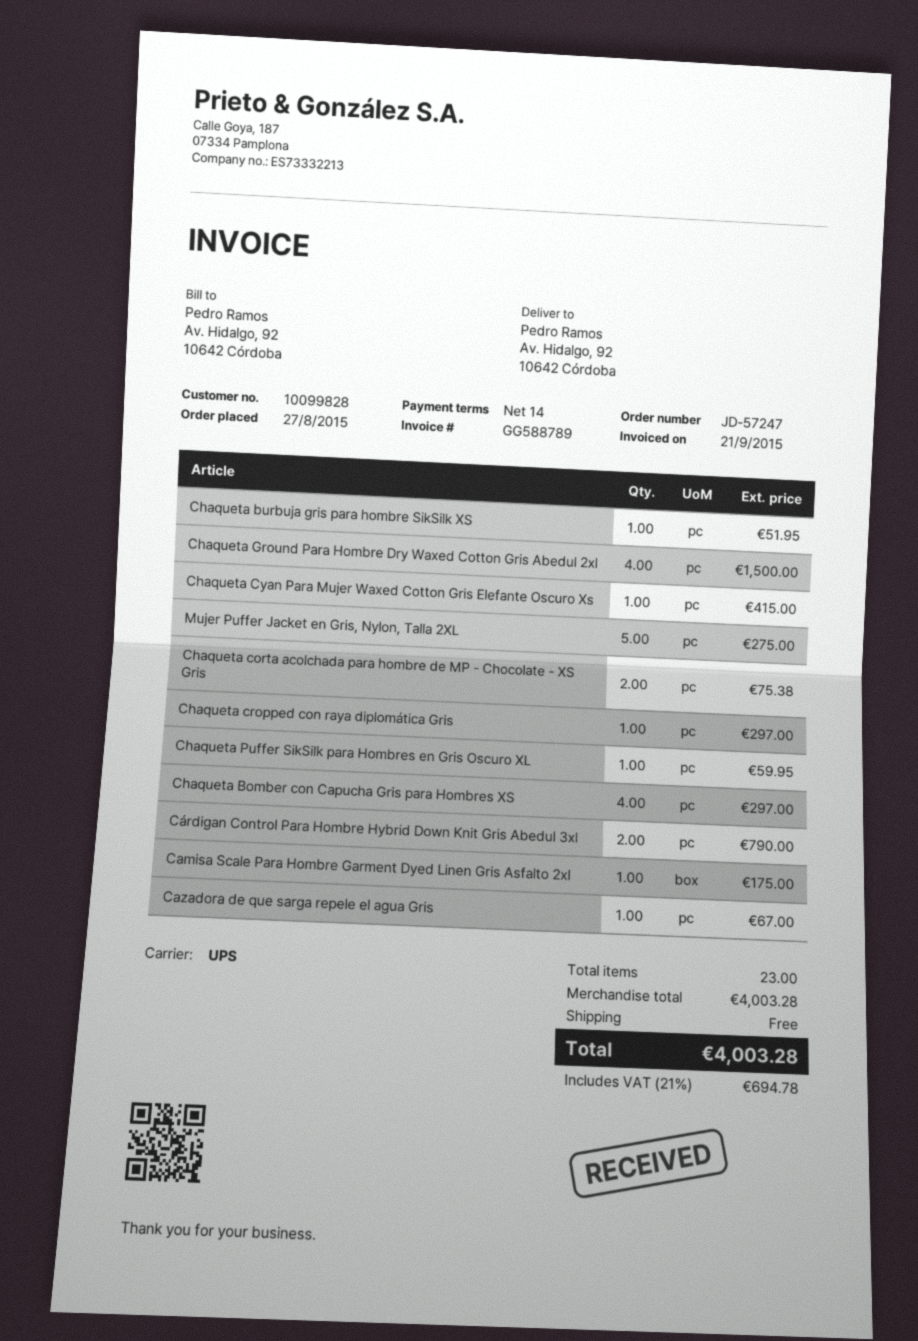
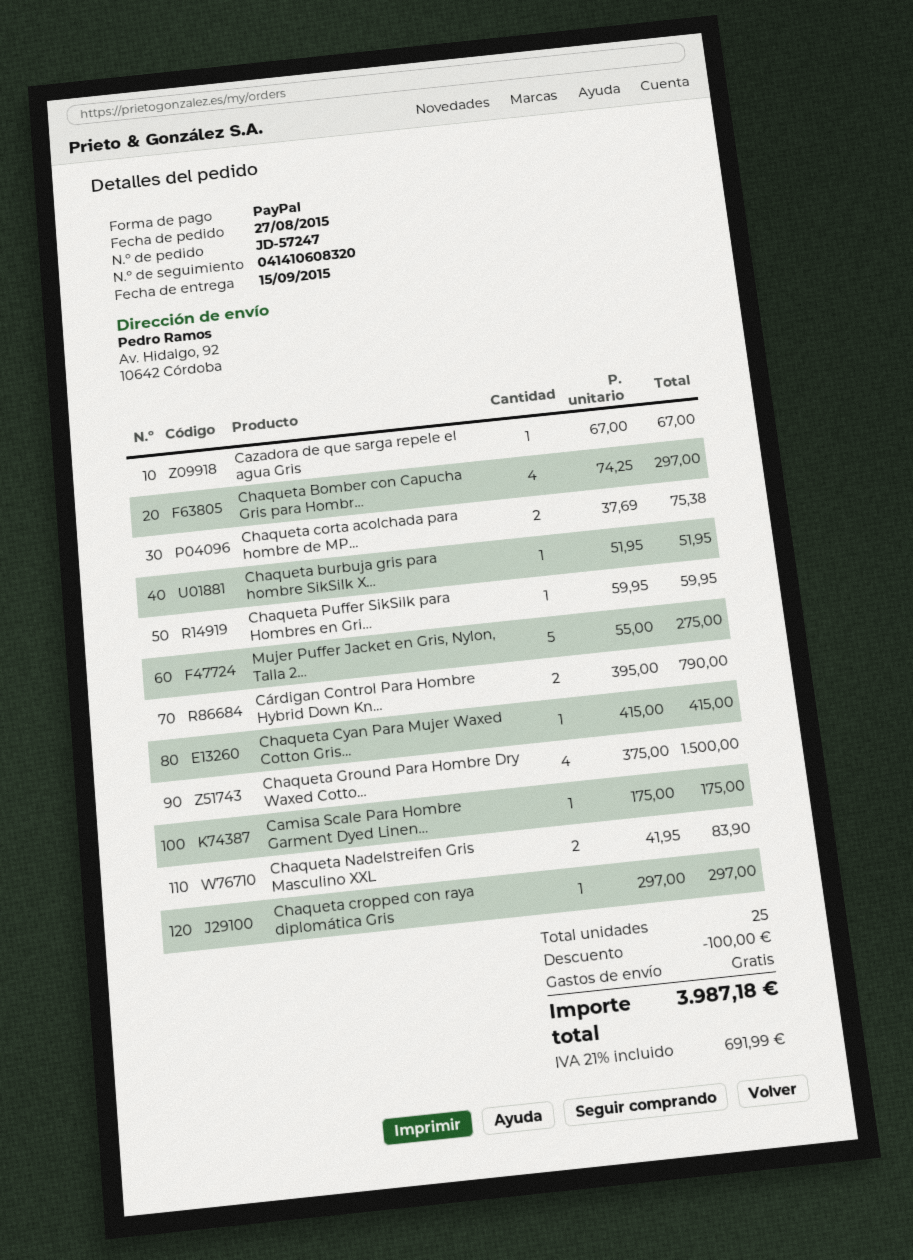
Chaqueta Nadelstreifen Gris Masculino XXL: none -> 2 for 83.90
total quantity: 23 -> 25
discount: none -> 100.00
tax: 21% = 694.78 -> 21% = 691.99
total: 4003.28 -> 3987.18

